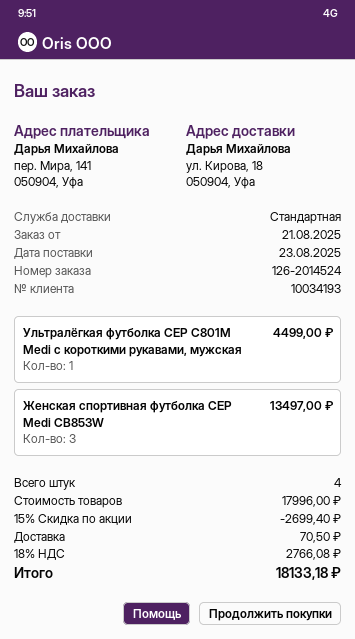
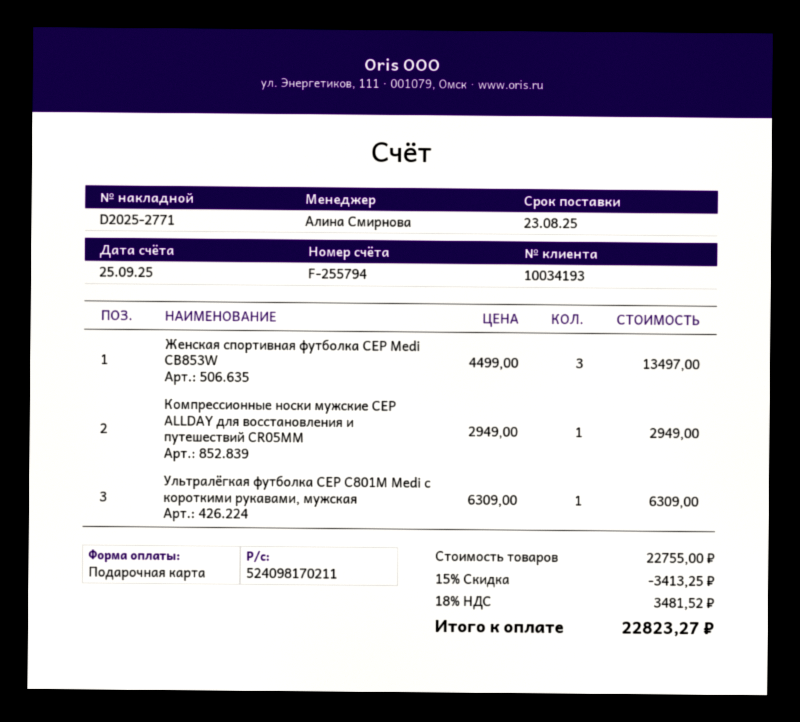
Ультралёгкая футболка CEP C801M Medi с короткими рукавами, мужская: 1 for 4499.00 -> 1 for 6309.00
Компрессионные носки мужские CEP ALLDAY для восстановления и путешествий CR05MM: none -> 1 for 2949.00
subtotal: 17996.00 -> 22755.00
discount: 15% = 2699.40 -> 15% = 3413.25
shipping: 70.50 -> none
tax: 18% = 2766.08 -> 18% = 3481.52
total: 18133.18 -> 22823.27

